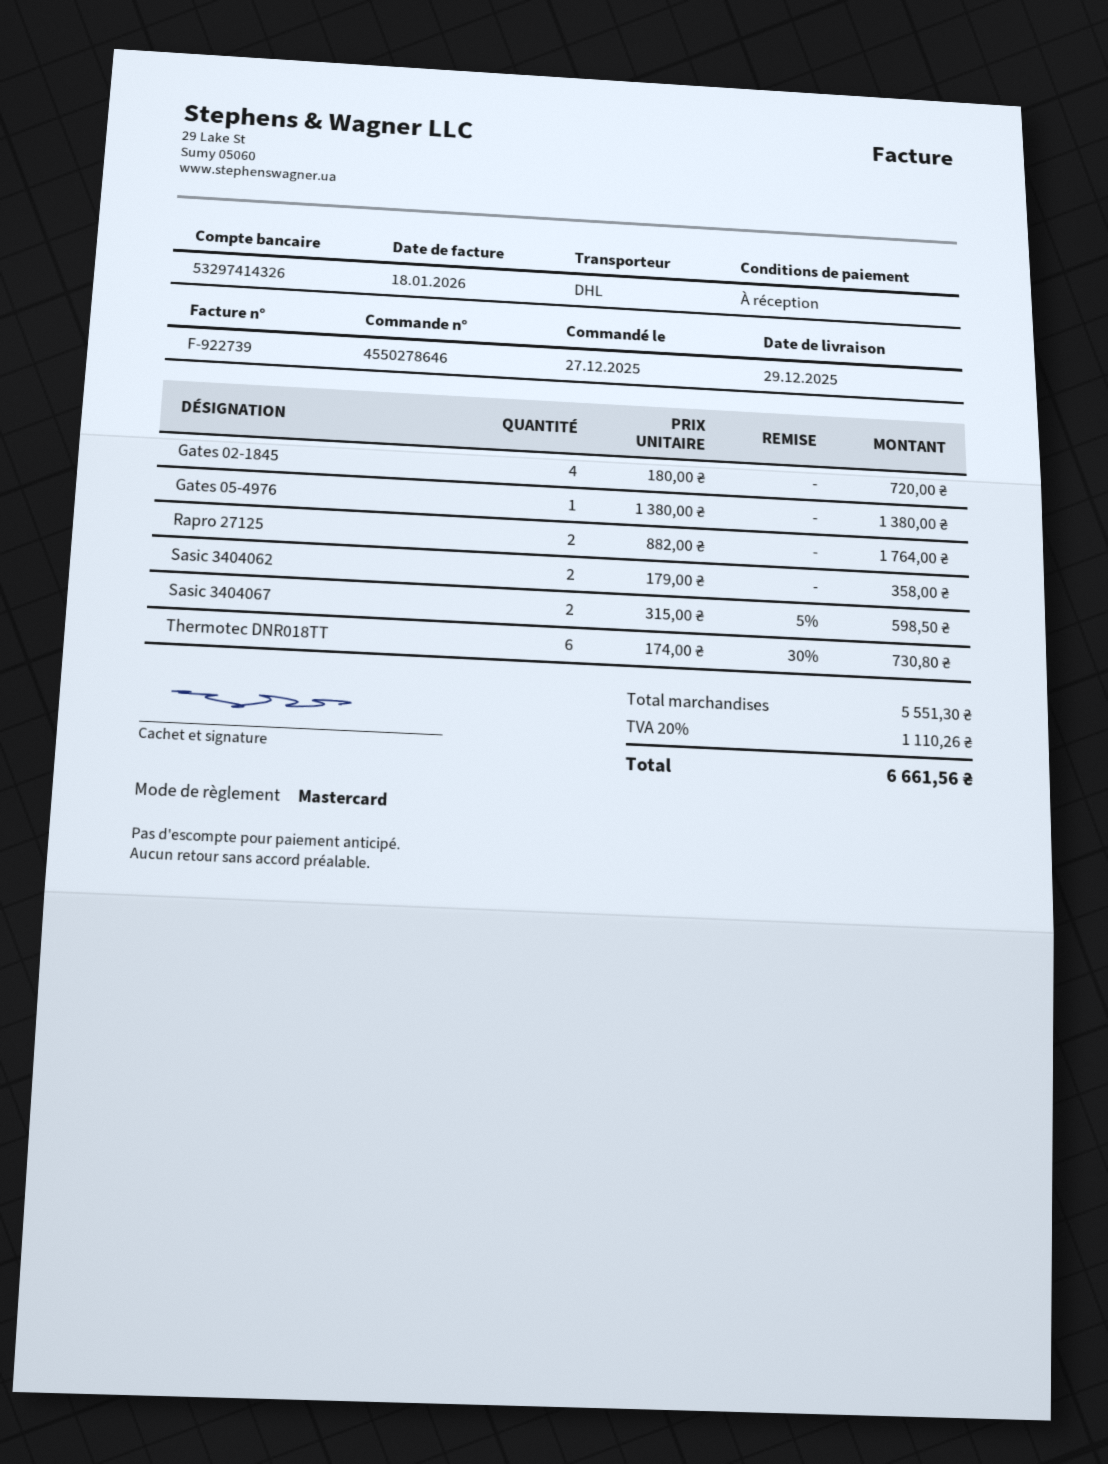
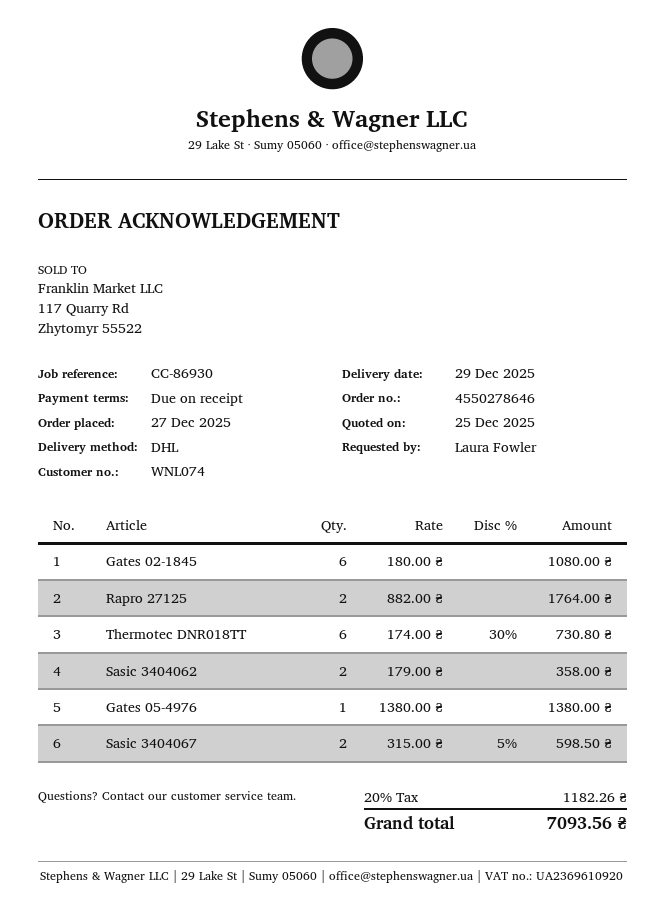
Gates 02-1845: 4 x 180.00 = 720.00 -> 6 x 180.00 = 1080.00
tax: 20% = 1110.26 -> 20% = 1182.26
total: 6661.56 -> 7093.56

